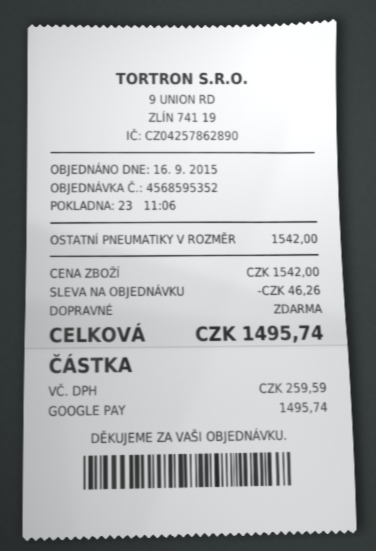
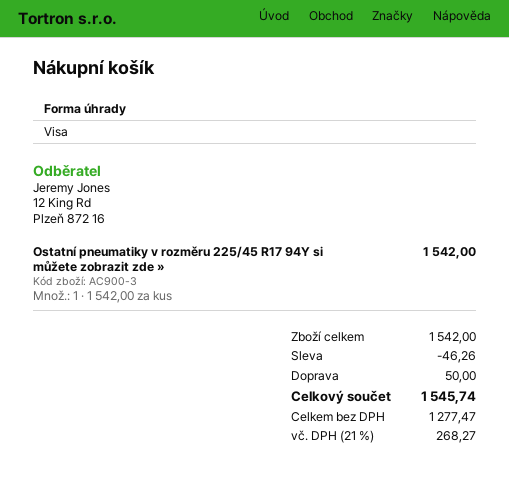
payment method: Google Pay -> Visa
shipping: 0.00 -> 50.00
tax: 259.59 -> 268.27
total: 1495.74 -> 1545.74

